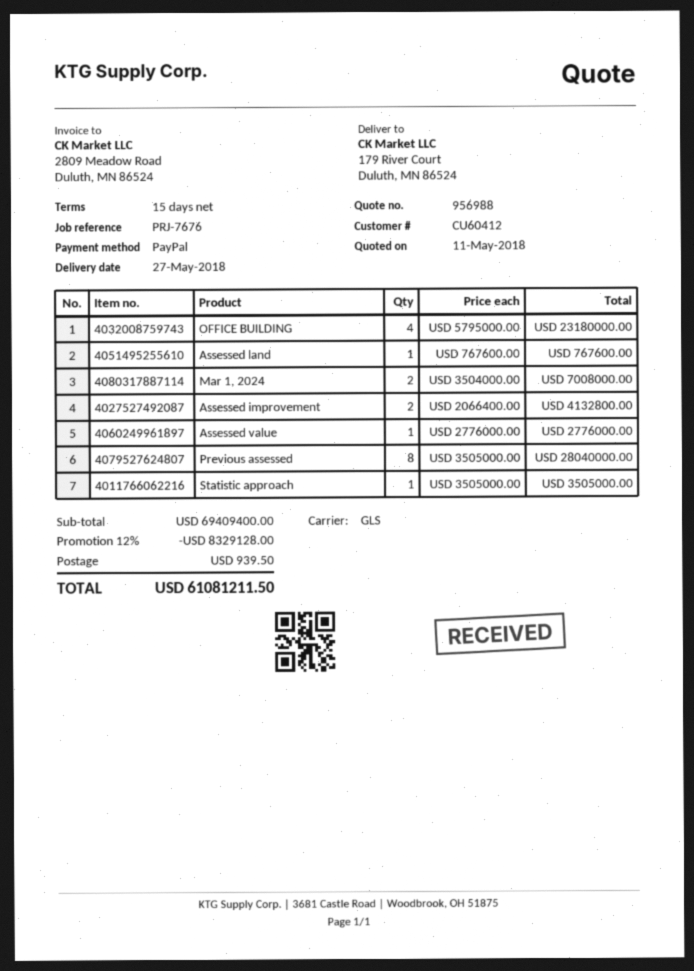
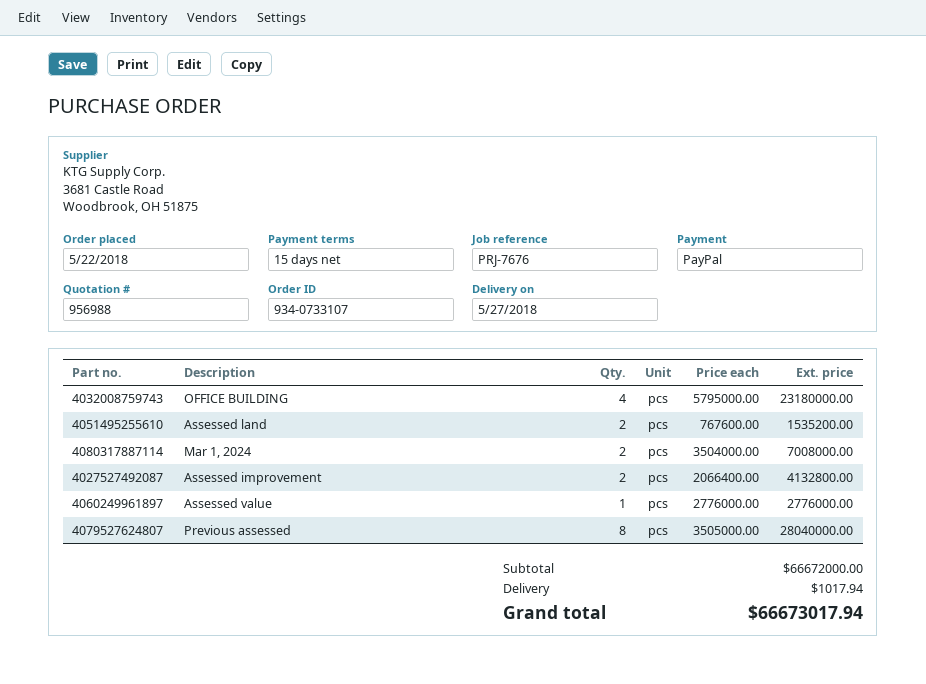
Assessed land: 1 x 767600.00 = 767600.00 -> 2 x 767600.00 = 1535200.00
Statistic approach: 1 x 3505000.00 = 3505000.00 -> none
subtotal: 69409400.00 -> 66672000.00
discount: 12% = 8329128.00 -> none
shipping: 939.50 -> 1017.94
total: 61081211.50 -> 66673017.94

